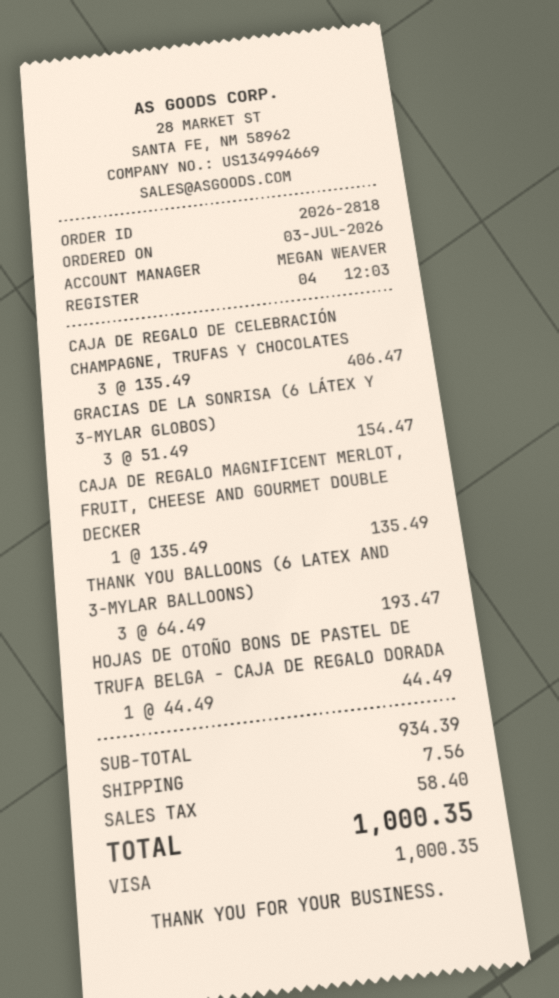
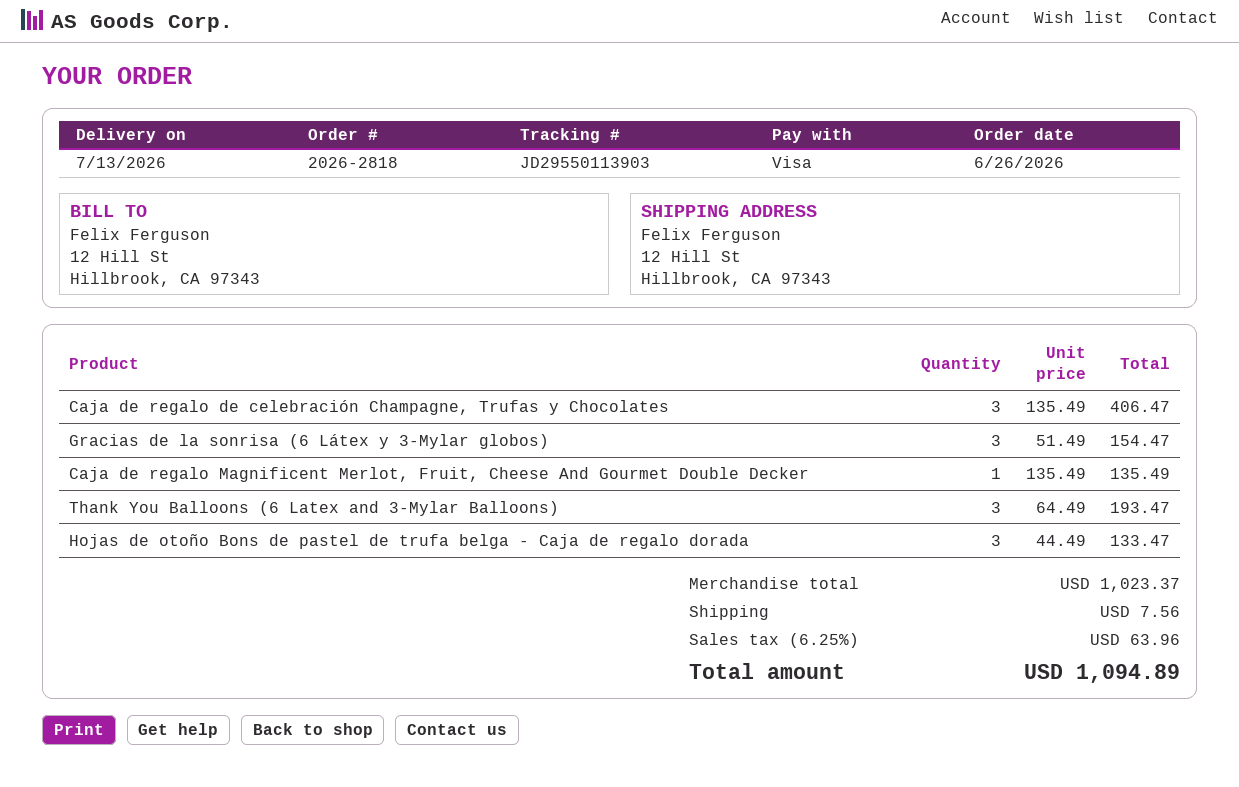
order date: 2026-07-03 -> 2026-06-26
HOJAS DE OTOÑO BONS DE PASTEL DE TRUFA BELGA - CAJA DE REGALO DORADA: 1 x 44.49 = 44.49 -> 3 x 44.49 = 133.47
subtotal: 934.39 -> 1023.37
tax: 58.40 -> 63.96
total: 1000.35 -> 1094.89

